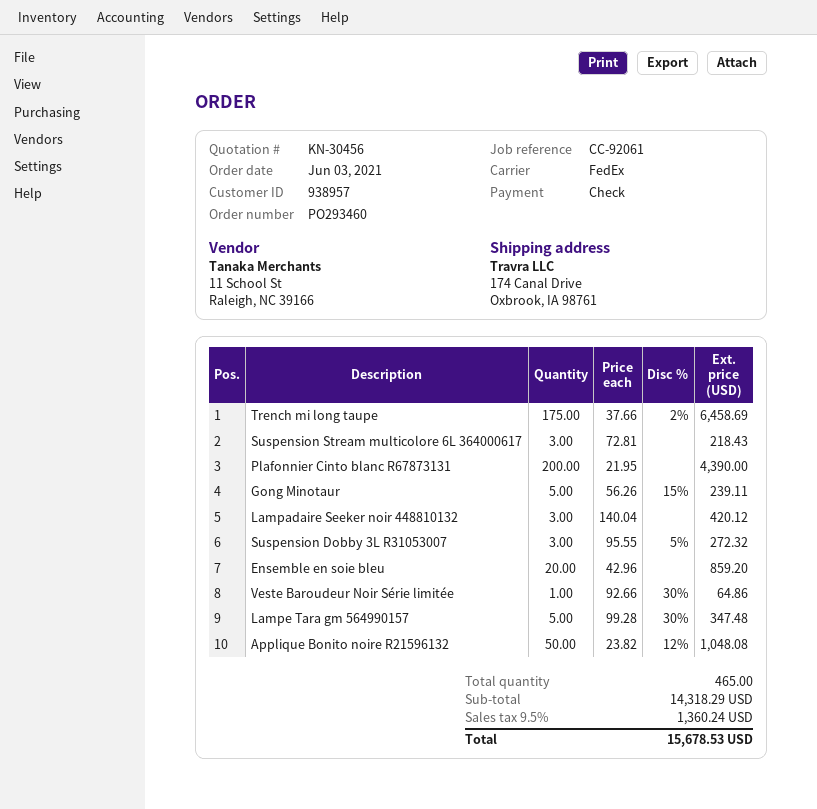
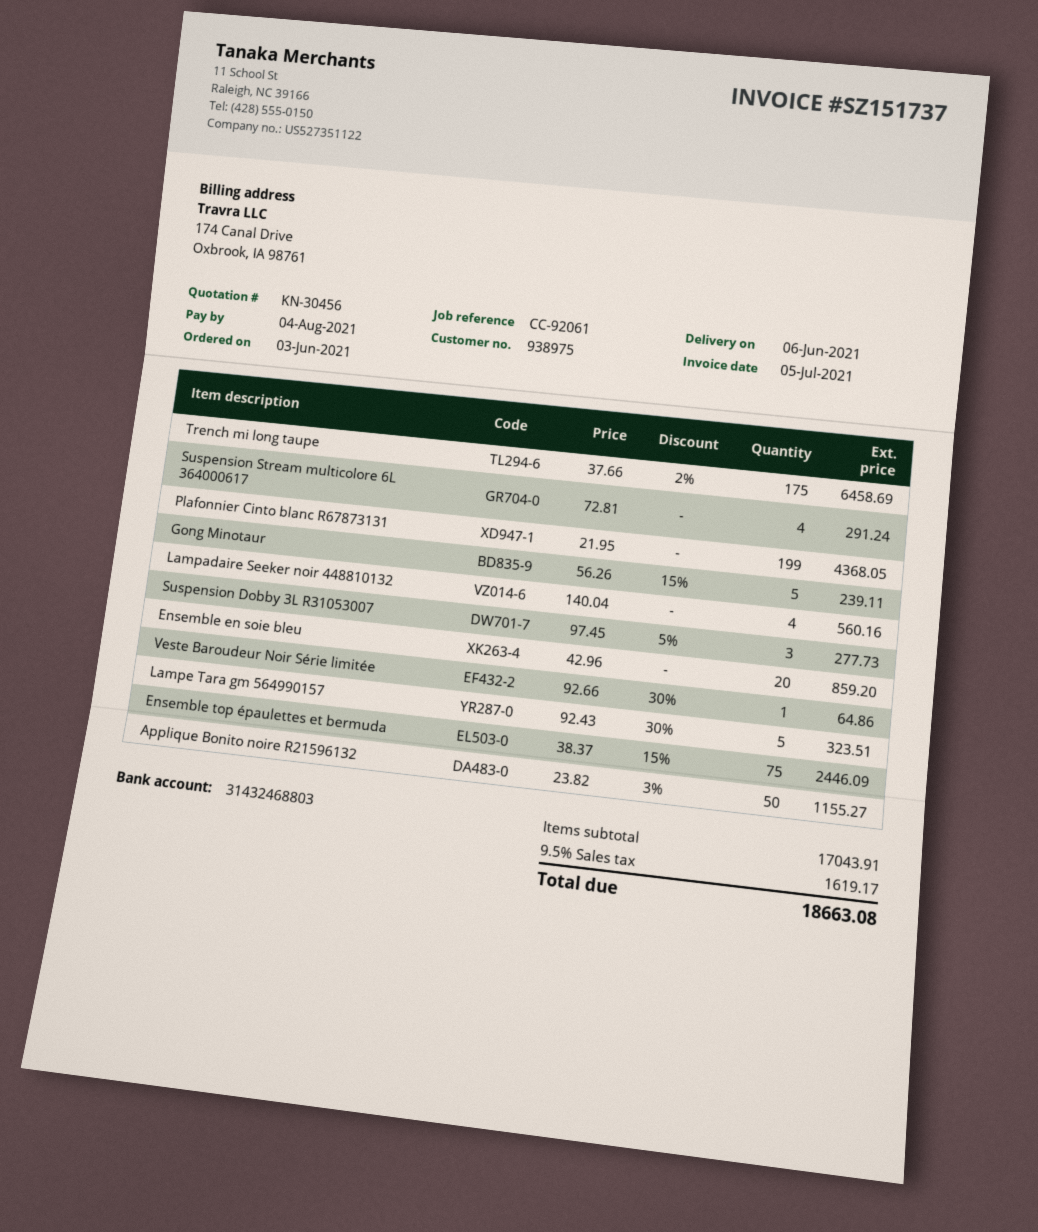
customer number: 938957 -> 938975
Suspension Stream multicolore 6L 364000617: 3 x 72.81 = 218.43 -> 4 x 72.81 = 291.24
Plafonnier Cinto blanc R67873131: 200 x 21.95 = 4390.00 -> 199 x 21.95 = 4368.05
Lampadaire Seeker noir 448810132: 3 x 140.04 = 420.12 -> 4 x 140.04 = 560.16
Suspension Dobby 3L R31053007: 3 x 95.55 - 5% = 272.32 -> 3 x 97.45 - 5% = 277.73
Lampe Tara gm 564990157: 5 x 99.28 - 30% = 347.48 -> 5 x 92.43 - 30% = 323.51
Applique Bonito noire R21596132: 50 x 23.82 - 12% = 1048.08 -> 50 x 23.82 - 3% = 1155.27
Ensemble top épaulettes et bermuda: none -> 75 x 38.37 - 15% = 2446.09
subtotal: 14318.29 -> 17043.91
tax: 9.5% = 1360.24 -> 9.5% = 1619.17
total: 15678.53 -> 18663.08

